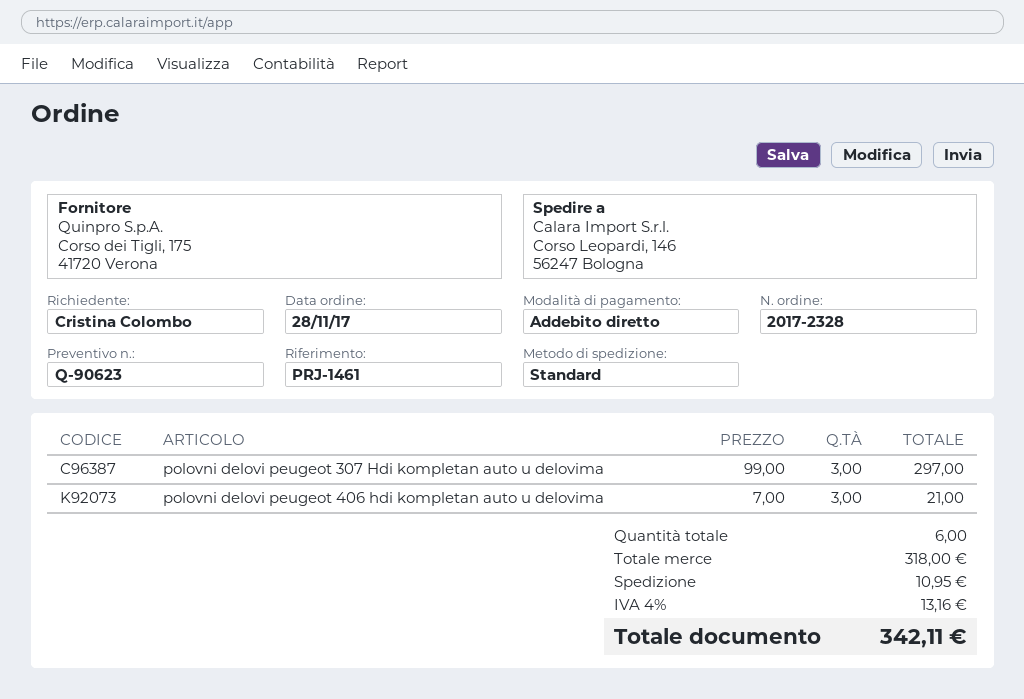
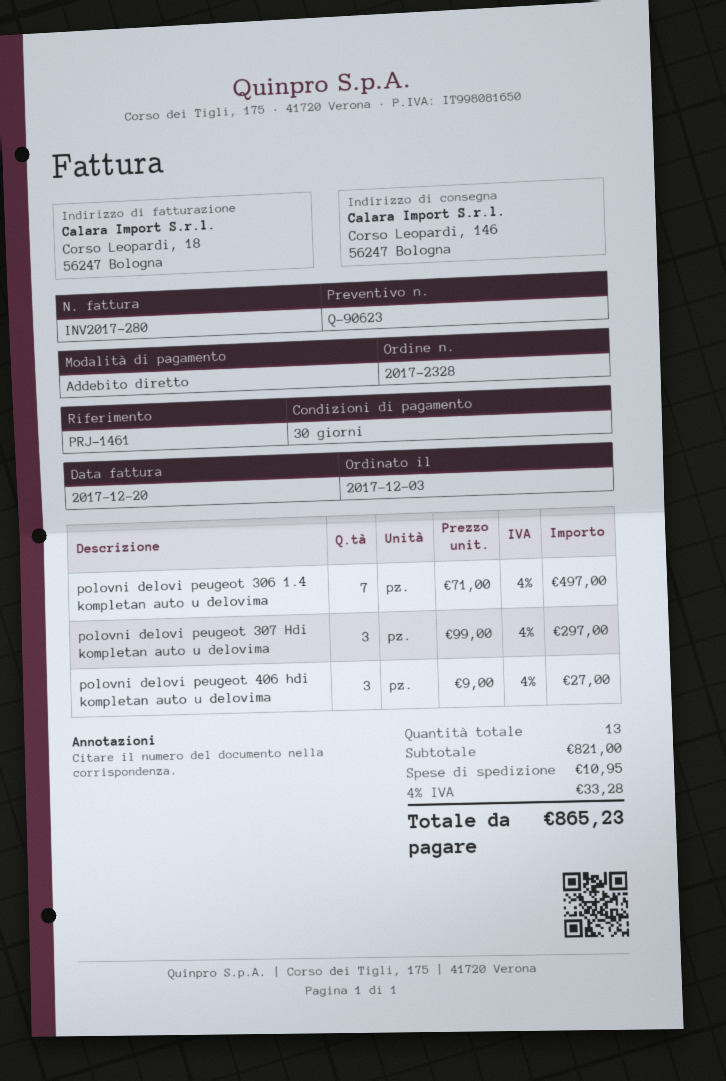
order date: 2017-11-28 -> 2017-12-03
polovni delovi peugeot 406 hdi kompletan auto u delovima: 3 x 7.00 = 21.00 -> 3 x 9.00 = 27.00
polovni delovi peugeot 306 1.4 kompletan auto u delovima: none -> 7 x 71.00 = 497.00
total quantity: 6 -> 13
subtotal: 318.00 -> 821.00
tax: 4% = 13.16 -> 4% = 33.28
total: 342.11 -> 865.23

